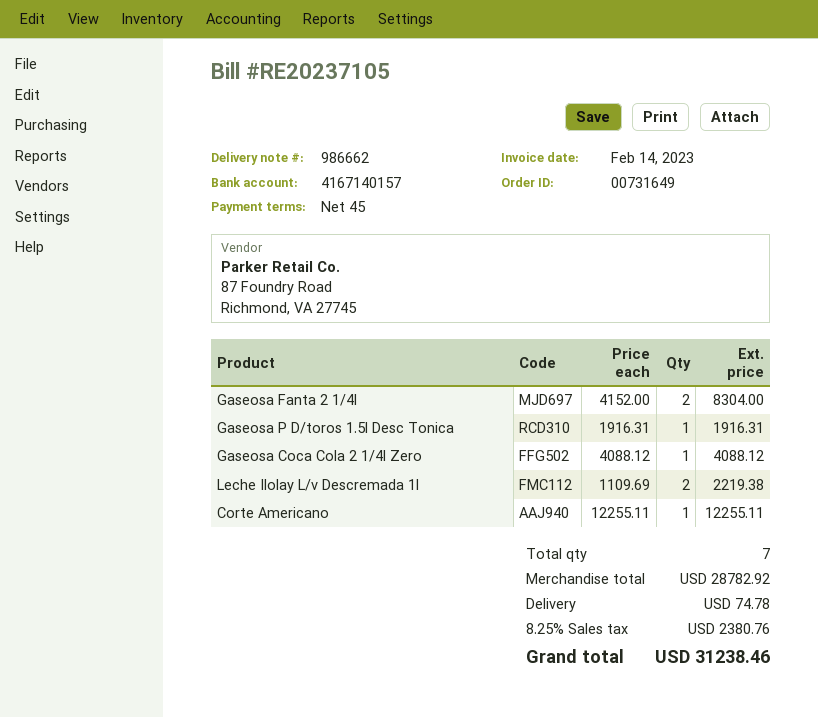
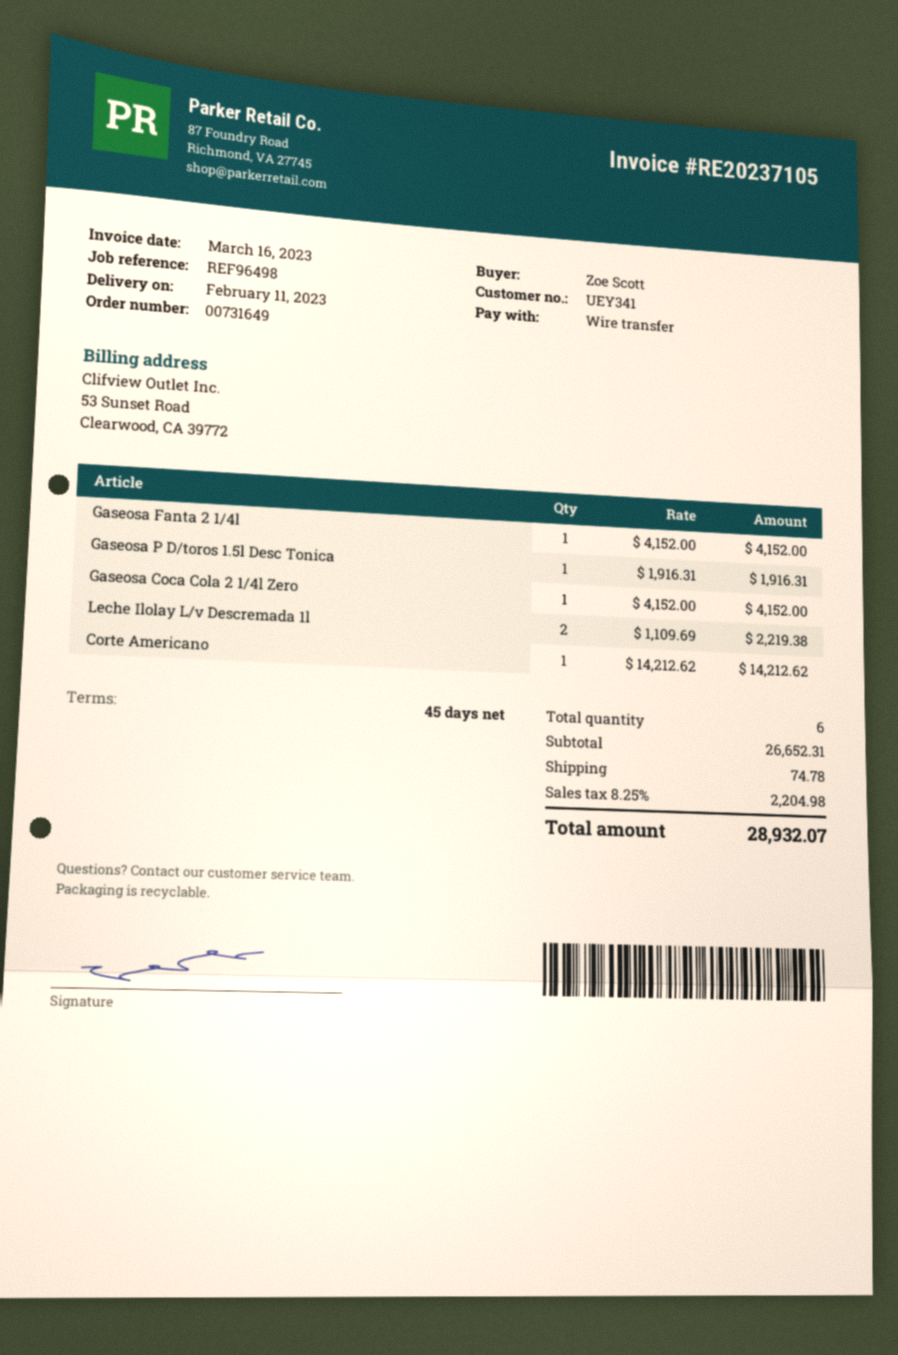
invoice date: 2023-02-14 -> 2023-03-16
Gaseosa Fanta 2 1/4l: 2 x 4152.00 = 8304.00 -> 1 x 4152.00 = 4152.00
Gaseosa Coca Cola 2 1/4l Zero: 1 x 4088.12 = 4088.12 -> 1 x 4152.00 = 4152.00
Corte Americano: 1 x 12255.11 = 12255.11 -> 1 x 14212.62 = 14212.62
total quantity: 7 -> 6
subtotal: 28782.92 -> 26652.31
tax: 8.25% = 2380.76 -> 8.25% = 2204.98
total: 31238.46 -> 28932.07

